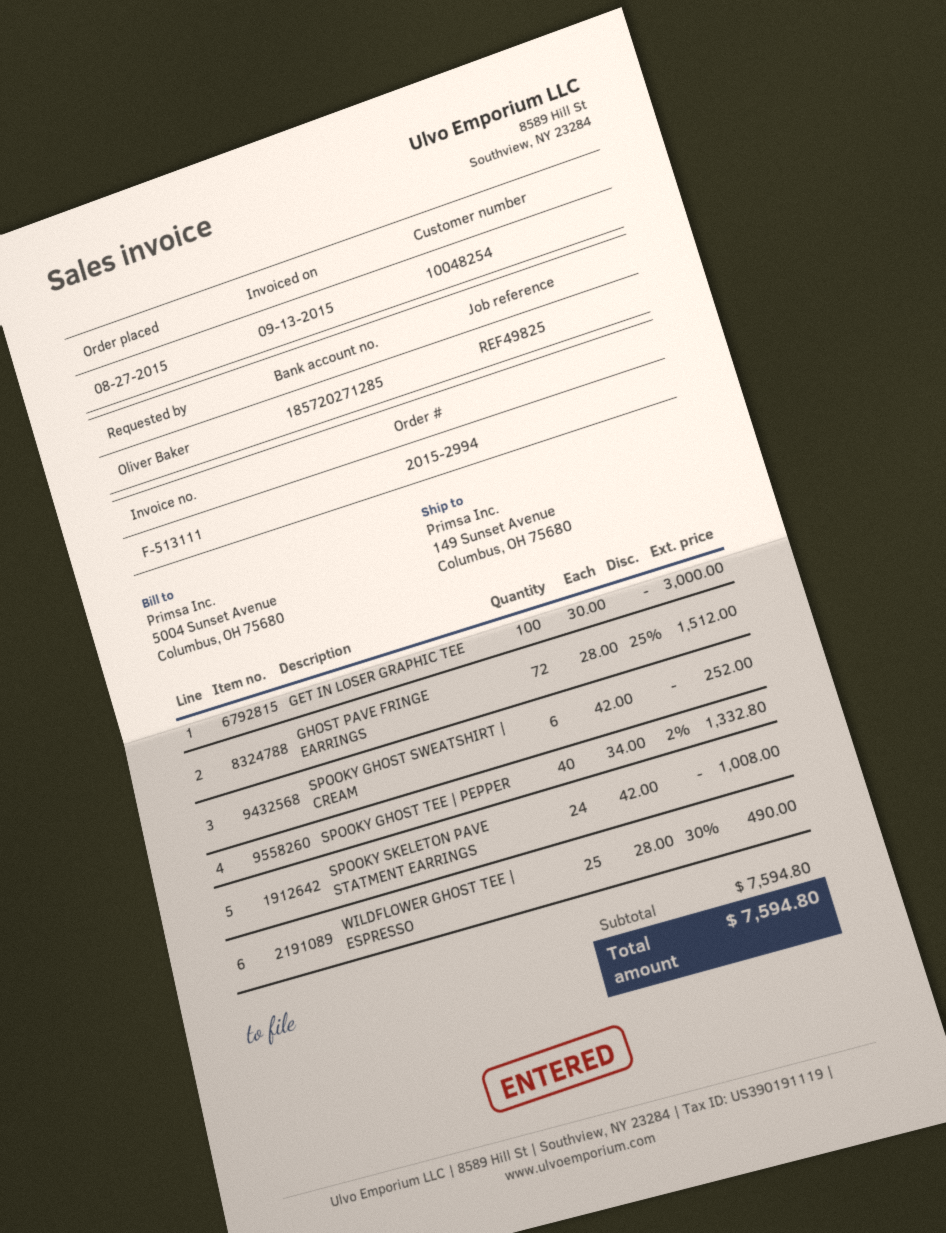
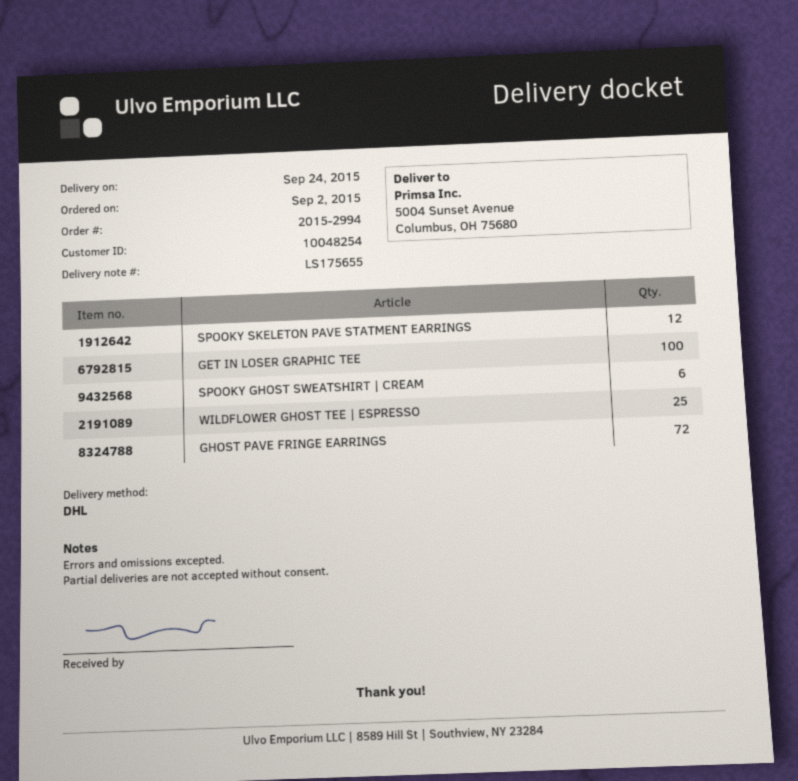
order date: 2015-08-27 -> 2015-09-02
ship to: 149 Sunset Avenue, Columbus, OH 75680 -> 5004 Sunset Avenue, Columbus, OH 75680
SPOOKY GHOST TEE | PEPPER: 40 -> none
SPOOKY SKELETON PAVE STATMENT EARRINGS: 24 -> 12

